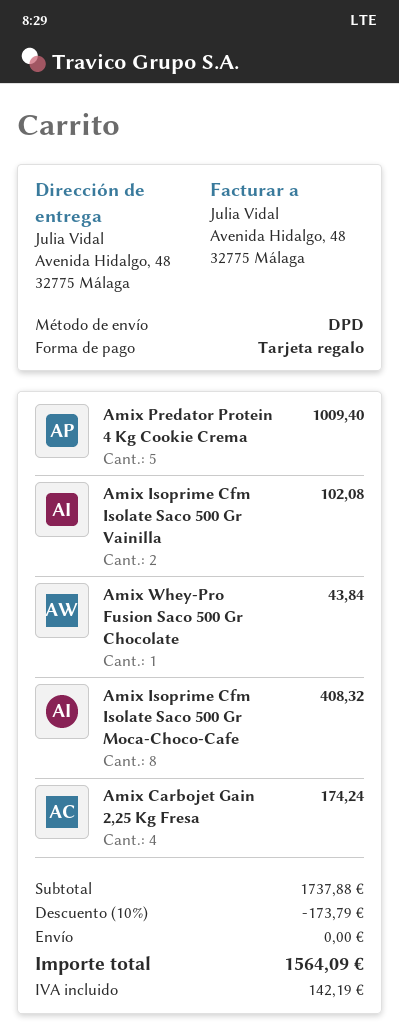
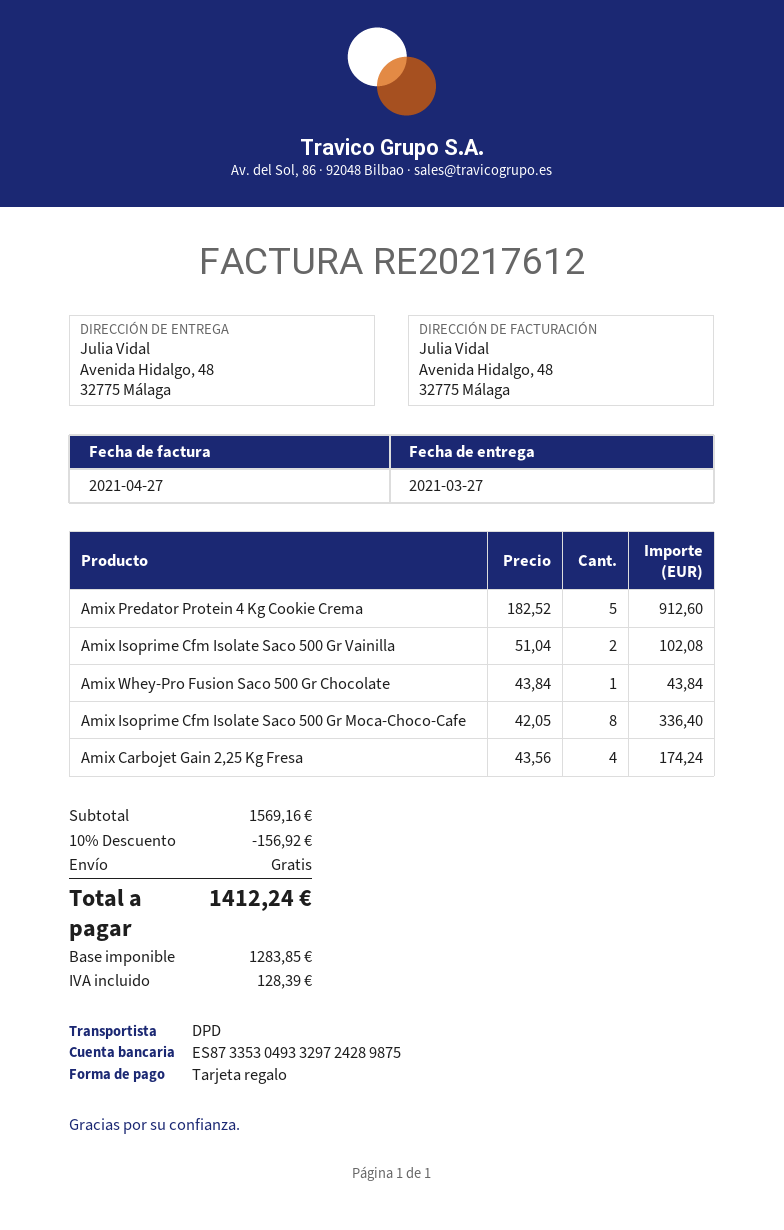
Amix Predator Protein 4 Kg Cookie Crema: 5 for 1009.40 -> 5 for 912.60
Amix Isoprime Cfm Isolate Saco 500 Gr Moca-Choco-Cafe: 8 for 408.32 -> 8 for 336.40
subtotal: 1737.88 -> 1569.16
discount: 10% = 173.79 -> 10% = 156.92
tax: 142.19 -> 128.39
total: 1564.09 -> 1412.24

